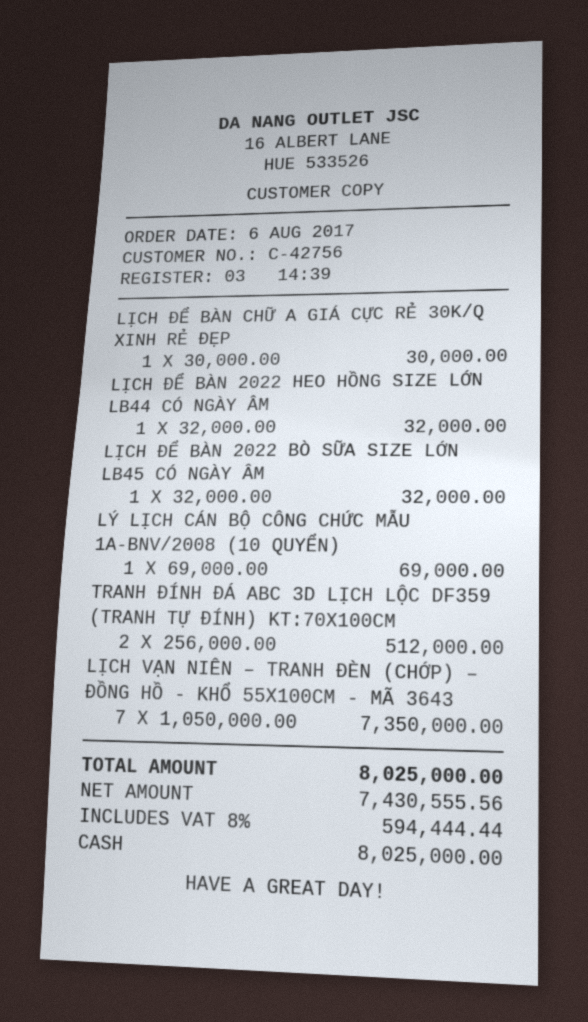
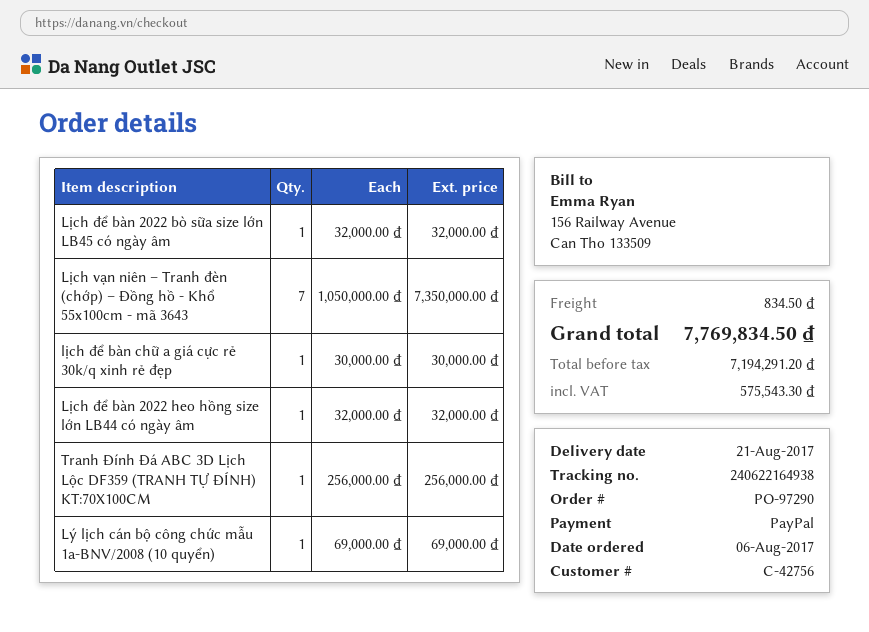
payment method: cash -> PayPal
TRANH ĐÍNH ĐÁ ABC 3D LỊCH LỘC DF359 (TRANH TỰ ĐÍNH) KT:70X100CM: 2 x 256000.00 = 512000.00 -> 1 x 256000.00 = 256000.00
shipping: none -> 834.50
net: 7430555.56 -> 7194291.20
tax: 594444.44 -> 575543.30
total: 8025000.00 -> 7769834.50

